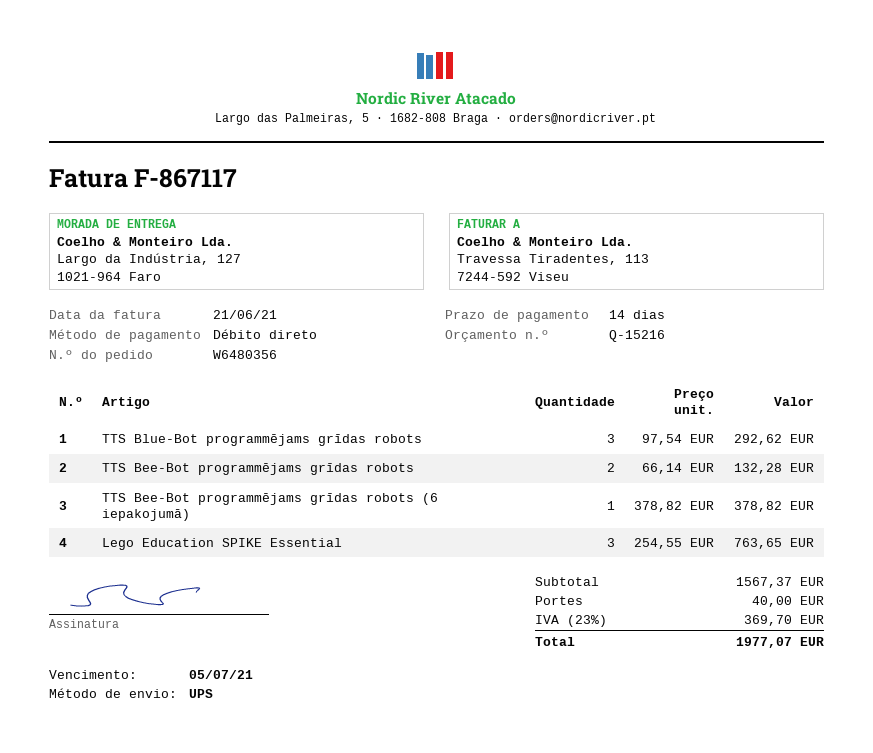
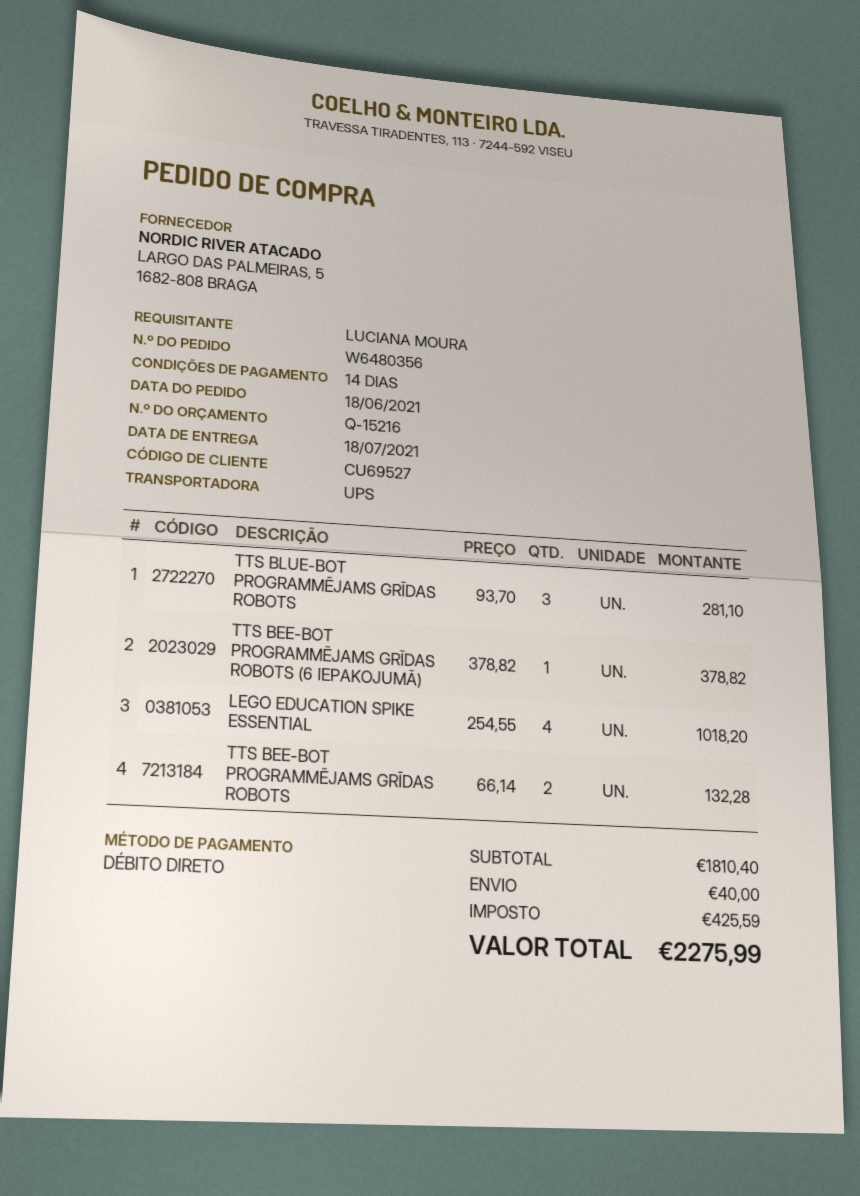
TTS Blue-Bot programmējams grīdas robots: 3 x 97.54 = 292.62 -> 3 x 93.70 = 281.10
Lego Education SPIKE Essential: 3 x 254.55 = 763.65 -> 4 x 254.55 = 1018.20
subtotal: 1567.37 -> 1810.40
tax: 369.70 -> 425.59
total: 1977.07 -> 2275.99

